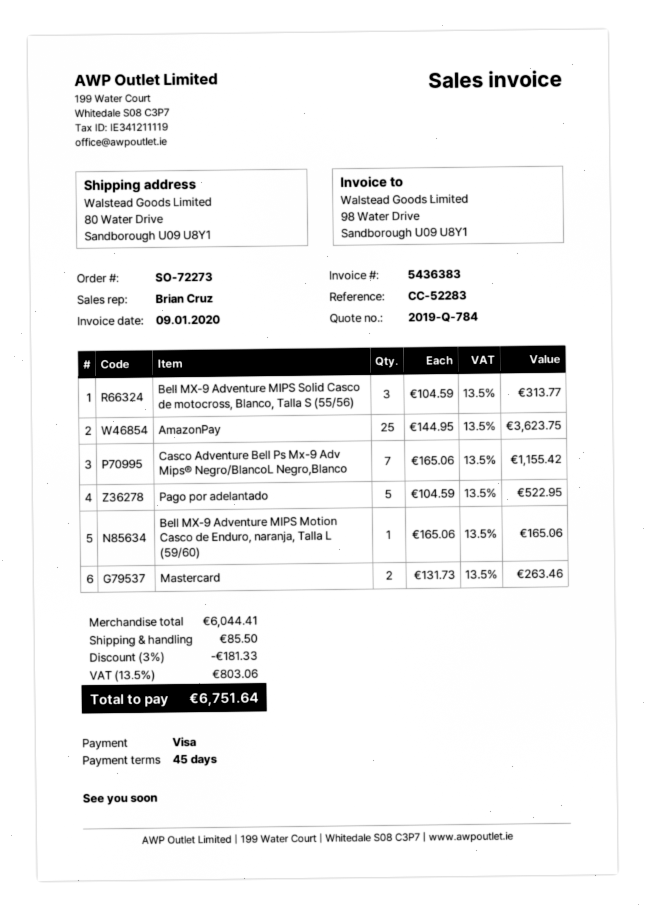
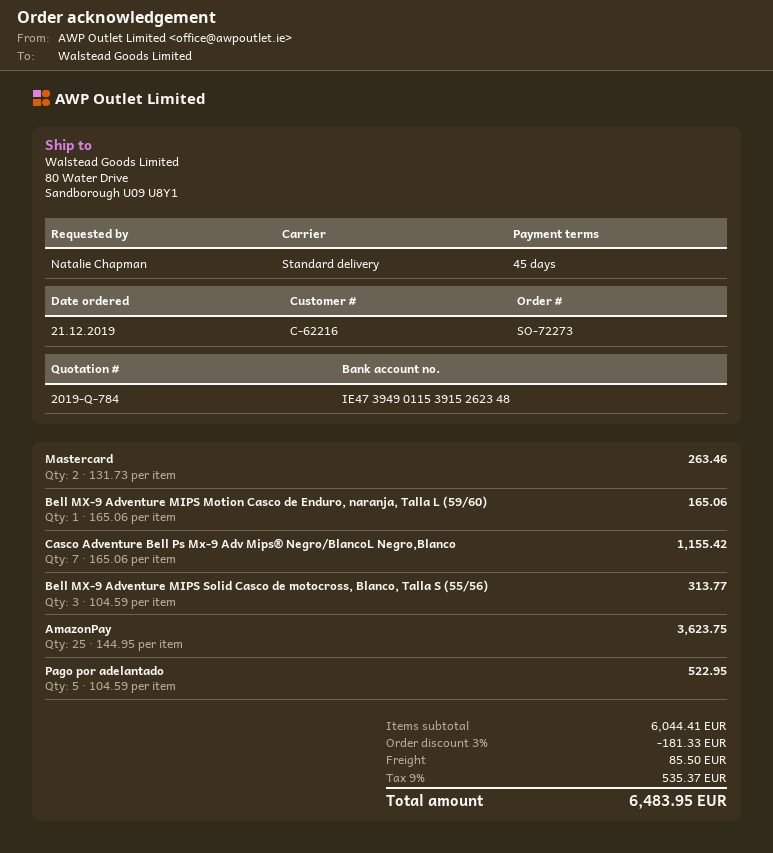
tax: 13.5% = 803.06 -> 9% = 535.37
total: 6751.64 -> 6483.95

